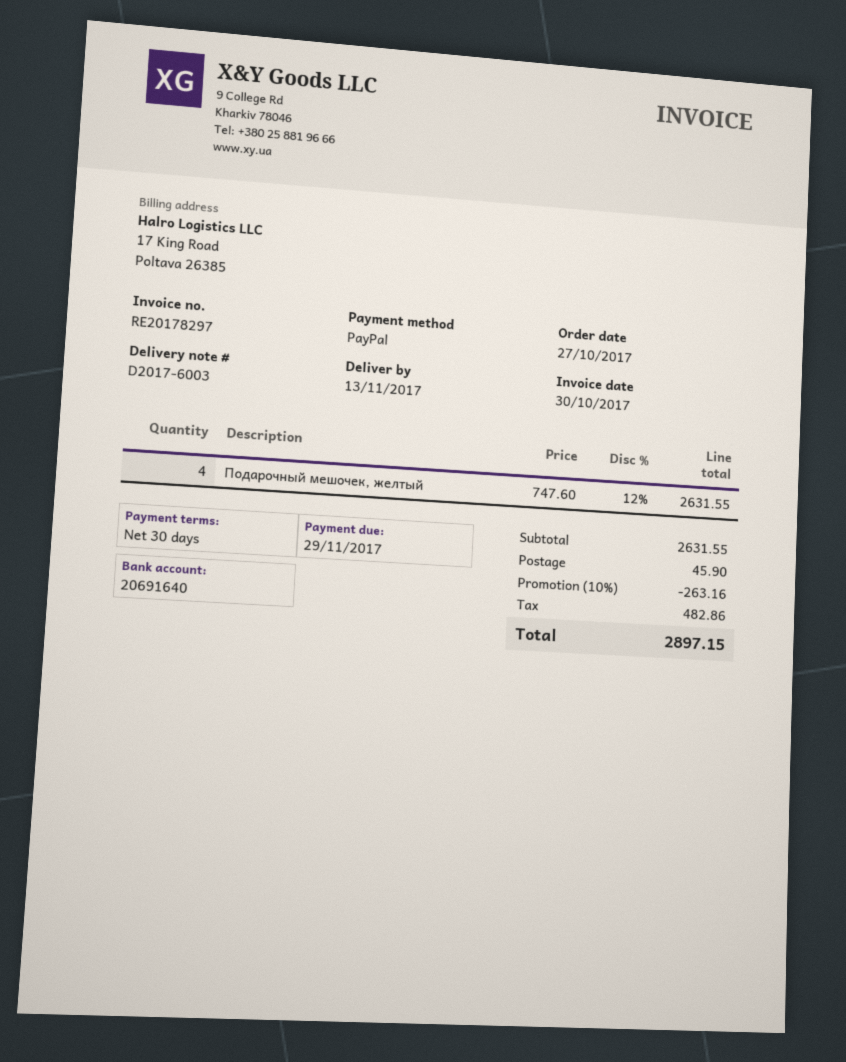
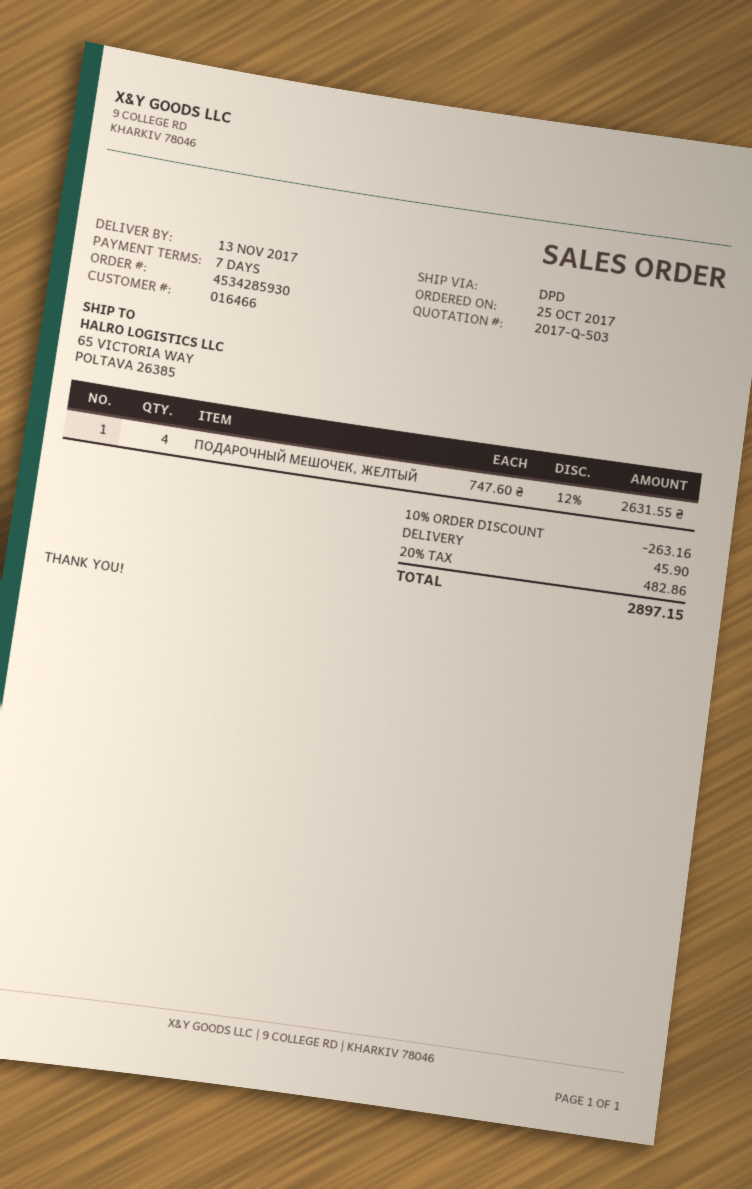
order date: 2017-10-27 -> 2017-10-25
payment terms: 30 days -> 7 days

